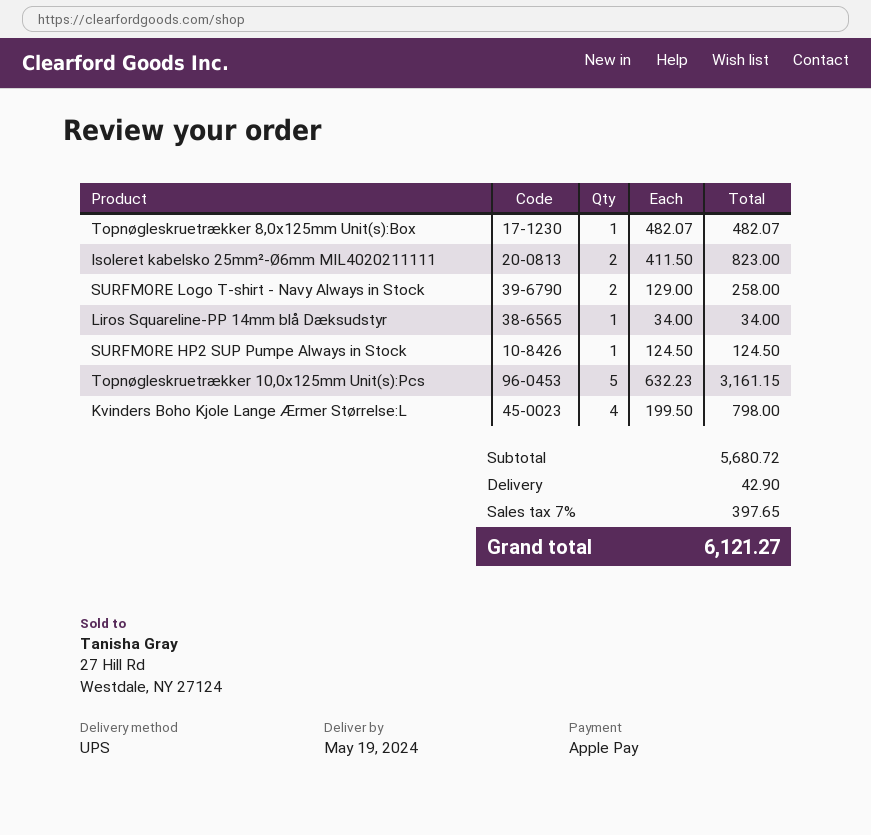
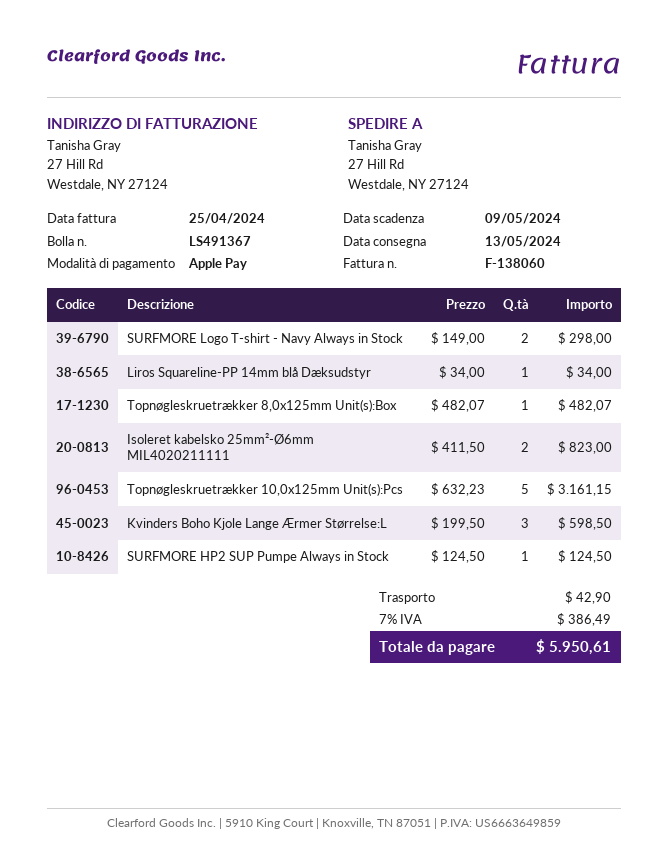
delivery date: 2024-05-19 -> 2024-05-13
SURFMORE Logo T-shirt - Navy Always in Stock: 2 x 129.00 = 258.00 -> 2 x 149.00 = 298.00
Kvinders Boho Kjole Lange Ærmer Størrelse:L: 4 x 199.50 = 798.00 -> 3 x 199.50 = 598.50
tax: 7% = 397.65 -> 7% = 386.49
total: 6121.27 -> 5950.61

